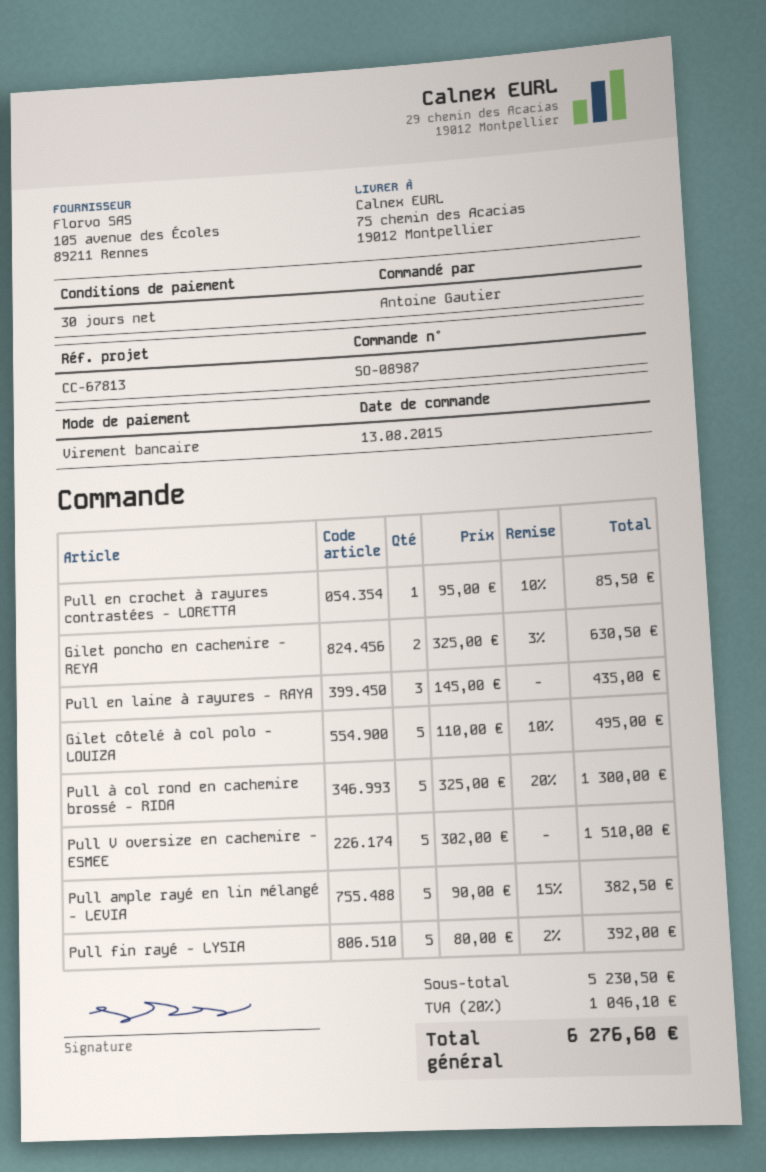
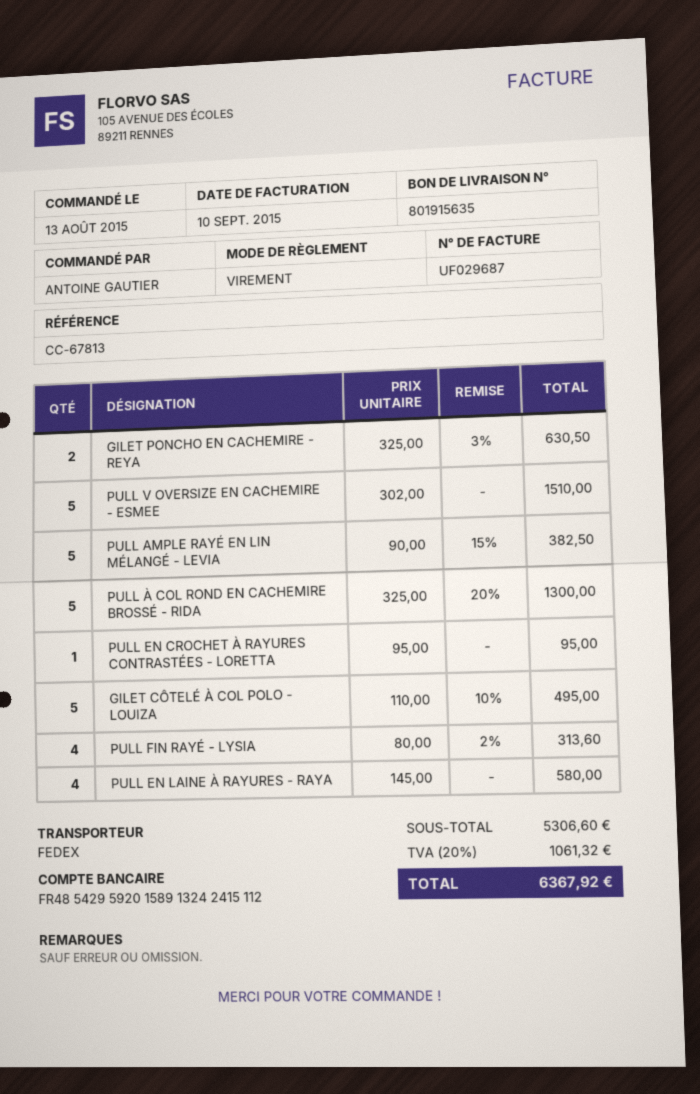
Pull en crochet à rayures contrastées - LORETTA: 1 x 95.00 - 10% = 85.50 -> 1 x 95.00 = 95.00
Pull en laine à rayures - RAYA: 3 x 145.00 = 435.00 -> 4 x 145.00 = 580.00
Pull fin rayé - LYSIA: 5 x 80.00 - 2% = 392.00 -> 4 x 80.00 - 2% = 313.60
subtotal: 5230.50 -> 5306.60
tax: 20% = 1046.10 -> 20% = 1061.32
total: 6276.60 -> 6367.92

